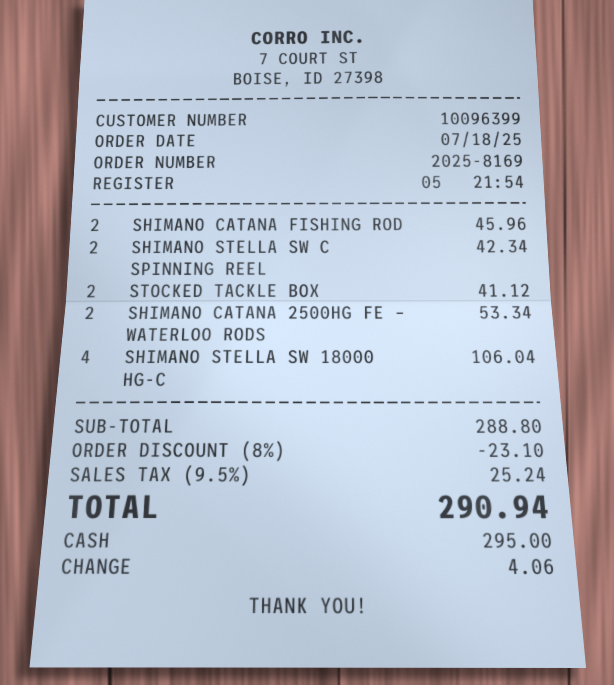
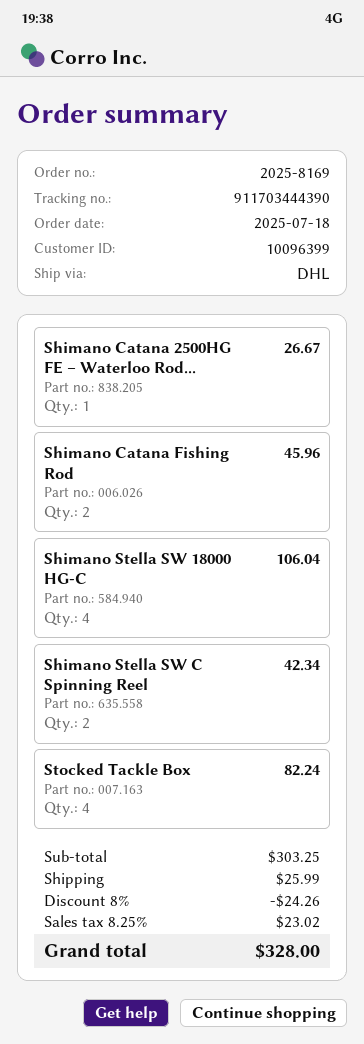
STOCKED TACKLE BOX: 2 for 41.12 -> 4 for 82.24
SHIMANO CATANA 2500HG FE – WATERLOO RODS: 2 for 53.34 -> 1 for 26.67
subtotal: 288.80 -> 303.25
discount: 8% = 23.10 -> 8% = 24.26
shipping: none -> 25.99
tax: 9.5% = 25.24 -> 8.25% = 23.02
total: 290.94 -> 328.00

